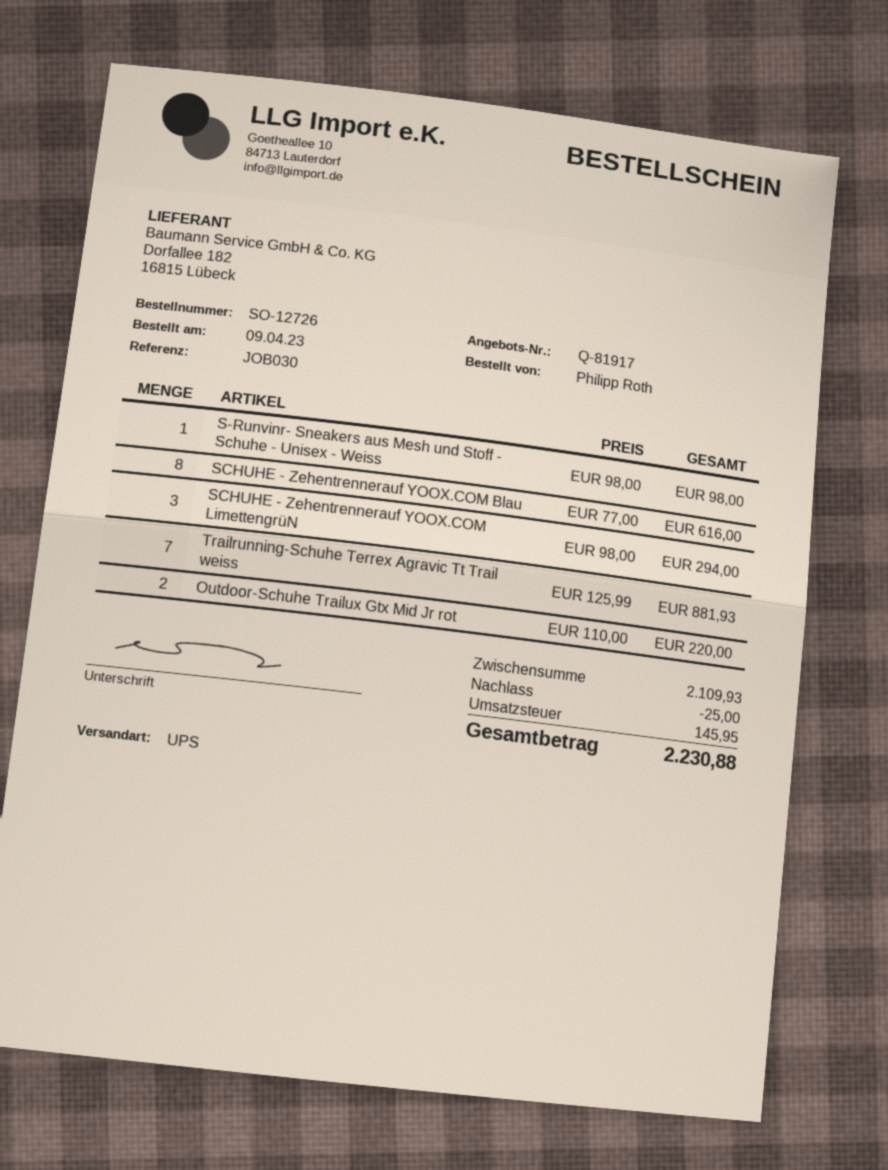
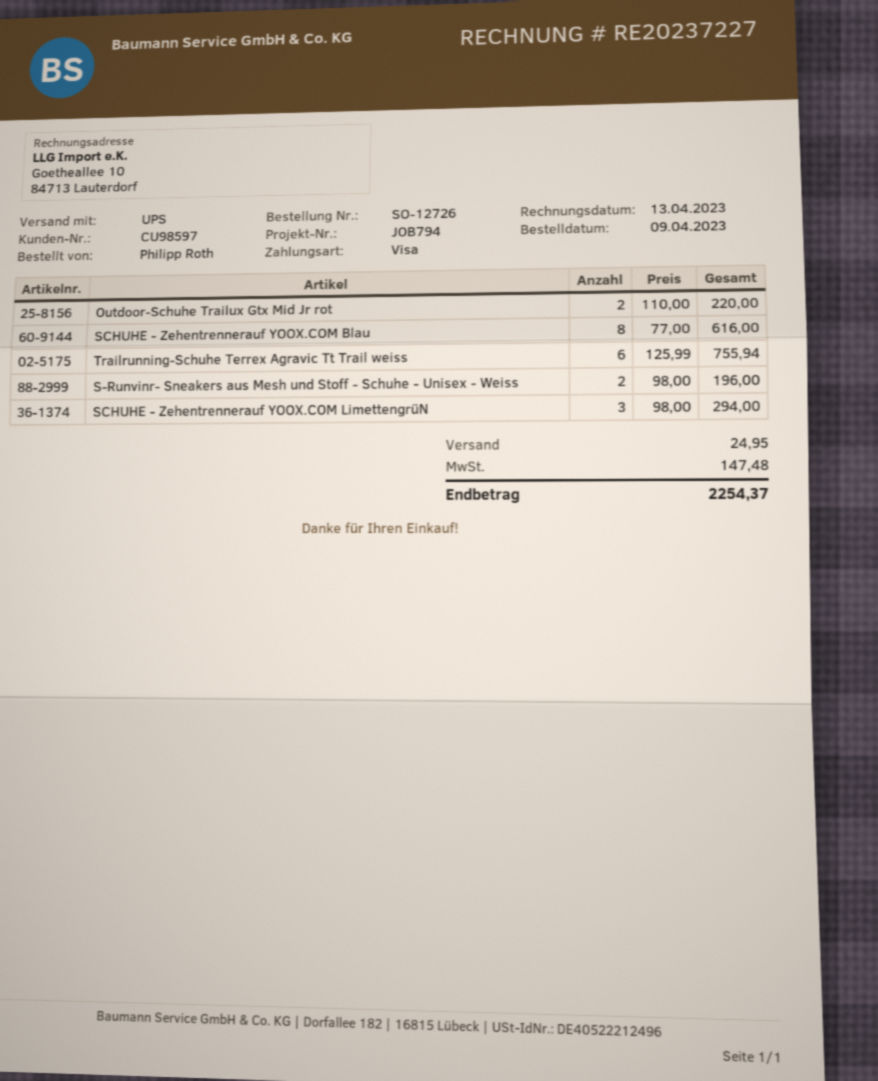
reference: JOB030 -> JOB794
S-Runvinr- Sneakers aus Mesh und Stoff - Schuhe - Unisex - Weiss: 1 x 98.00 = 98.00 -> 2 x 98.00 = 196.00
Trailrunning-Schuhe Terrex Agravic Tt Trail weiss: 7 x 125.99 = 881.93 -> 6 x 125.99 = 755.94
discount: 25.00 -> none
shipping: none -> 24.95
tax: 145.95 -> 147.48
total: 2230.88 -> 2254.37

